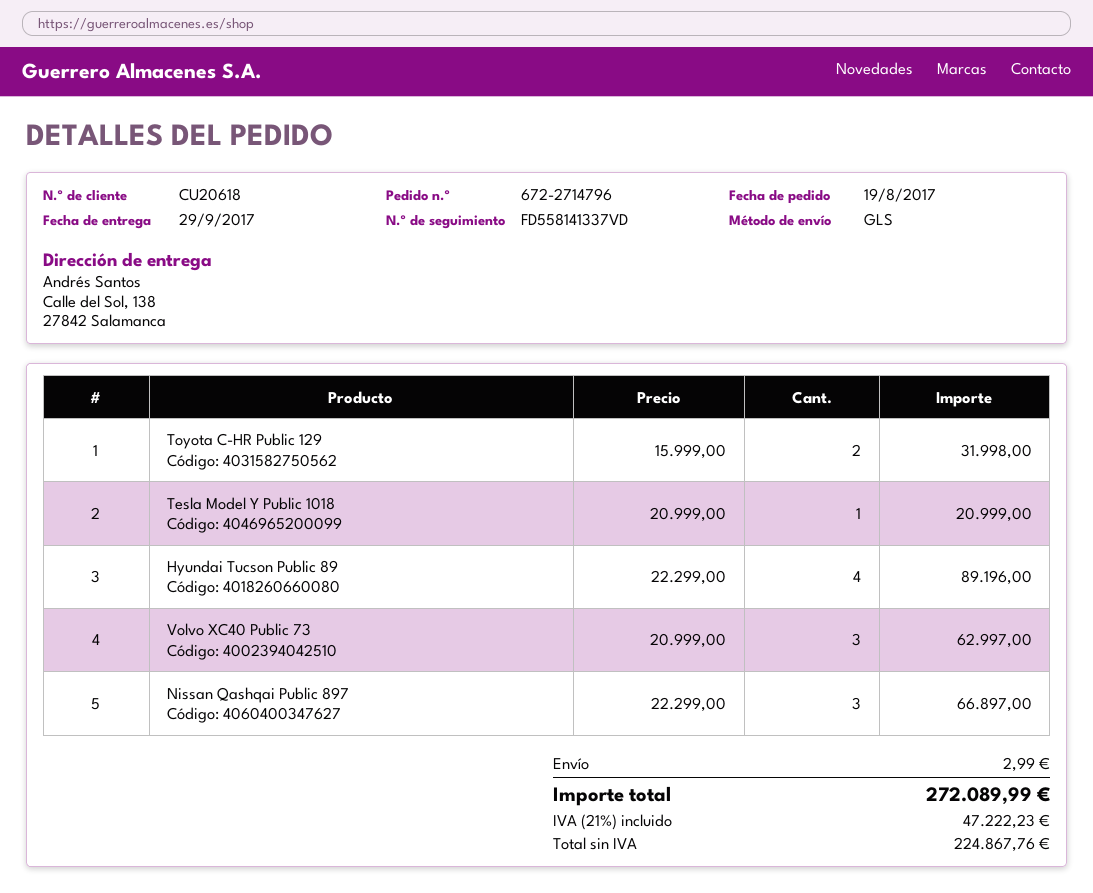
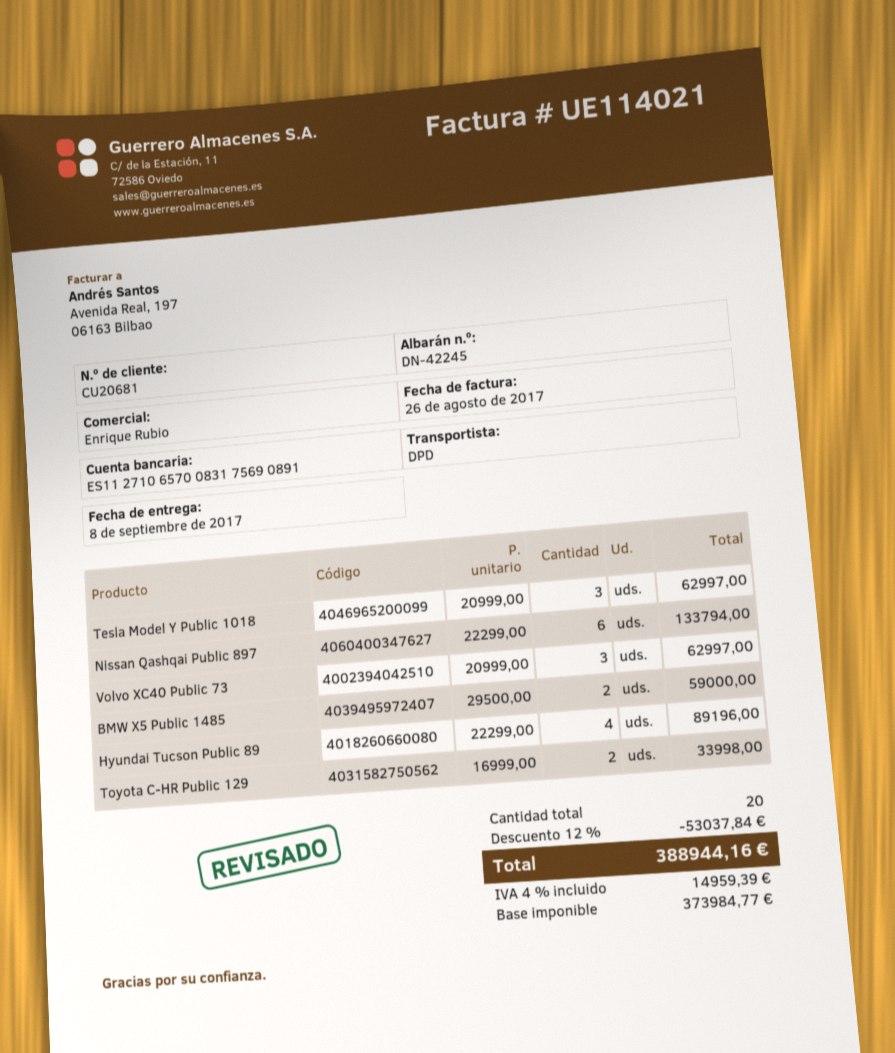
delivery date: 2017-09-29 -> 2017-09-08
customer number: CU20618 -> CU20681
shipping method: GLS -> DPD
Toyota C-HR Public 129: 2 x 15999.00 = 31998.00 -> 2 x 16999.00 = 33998.00
Tesla Model Y Public 1018: 1 x 20999.00 = 20999.00 -> 3 x 20999.00 = 62997.00
Nissan Qashqai Public 897: 3 x 22299.00 = 66897.00 -> 6 x 22299.00 = 133794.00
BMW X5 Public 1485: none -> 2 x 29500.00 = 59000.00
discount: none -> 12% = 53037.84
shipping: 2.99 -> none
net: 224867.76 -> 373984.77
tax: 21% = 47222.23 -> 4% = 14959.39
total: 272089.99 -> 388944.16

